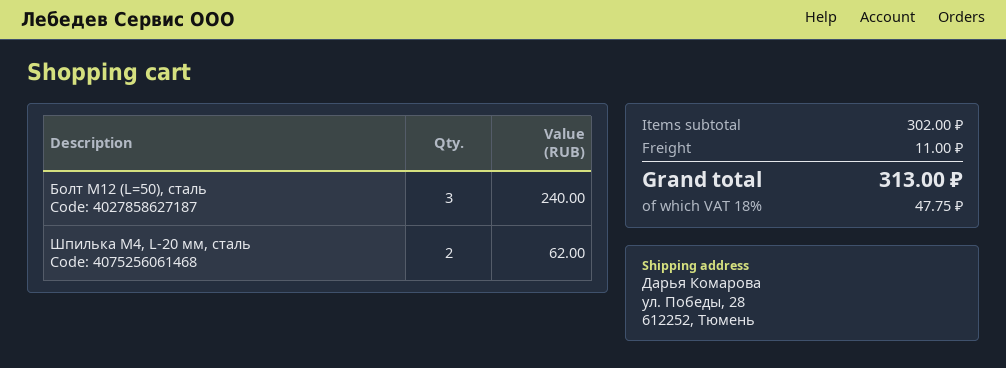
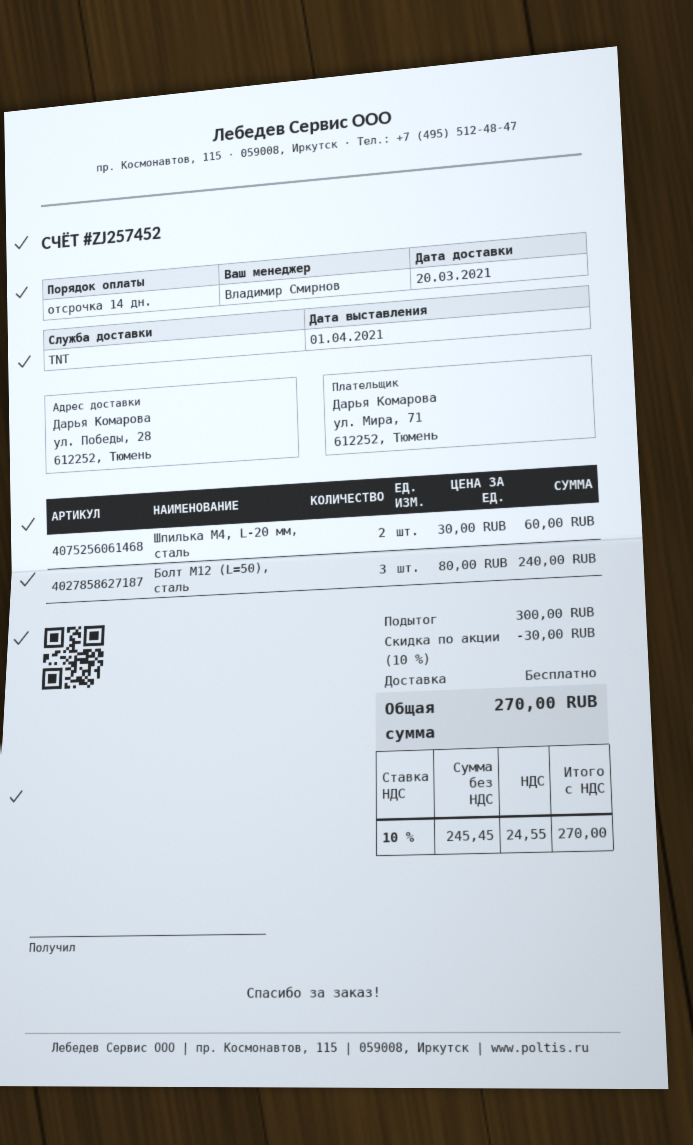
Шпилька М4, L-20 мм, сталь: 2 for 62.00 -> 2 for 60.00
subtotal: 302.00 -> 300.00
discount: none -> 10% = 30.00
shipping: 11.00 -> 0.00
tax: 18% = 47.75 -> 10% = 24.55
total: 313.00 -> 270.00

